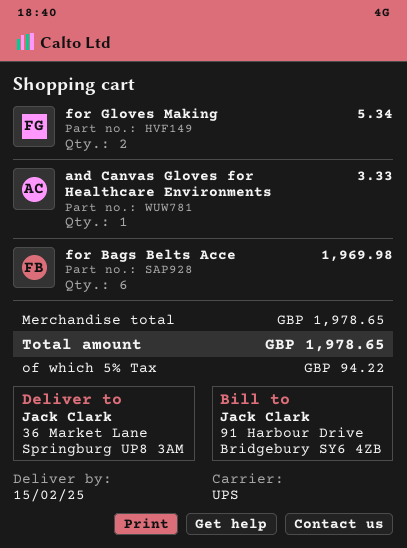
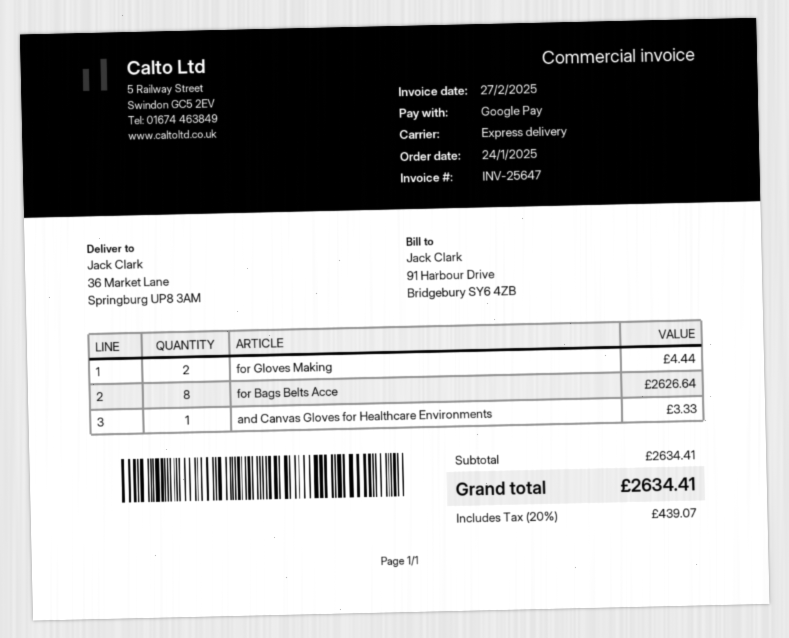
shipping method: UPS -> express
for Gloves Making: 2 for 5.34 -> 2 for 4.44
for Bags Belts Acce: 6 for 1969.98 -> 8 for 2626.64
subtotal: 1978.65 -> 2634.41
tax: 5% = 94.22 -> 20% = 439.07
total: 1978.65 -> 2634.41

